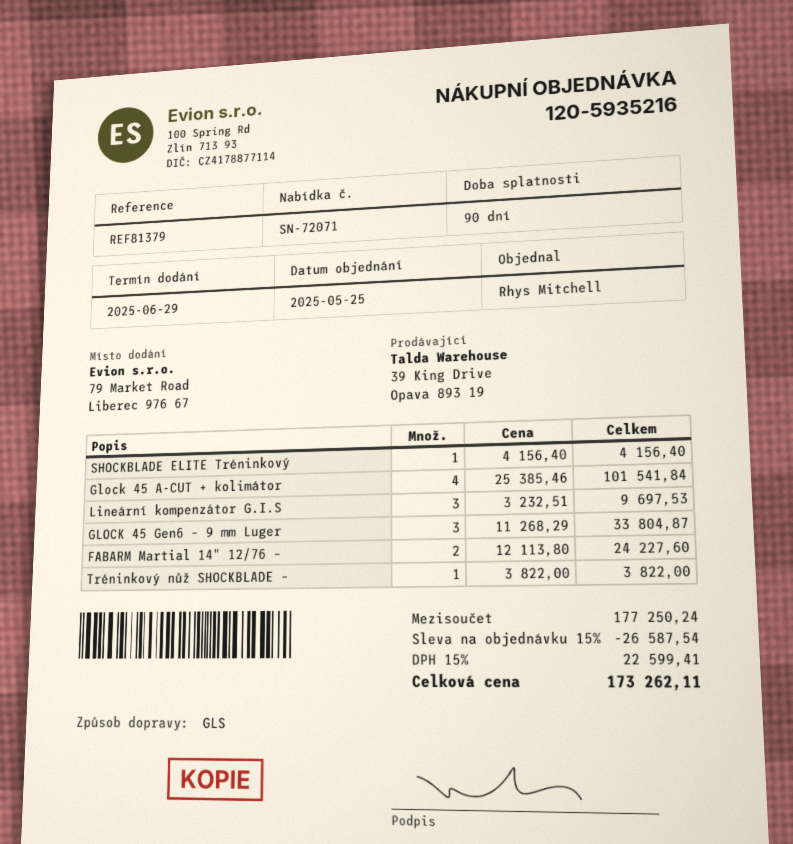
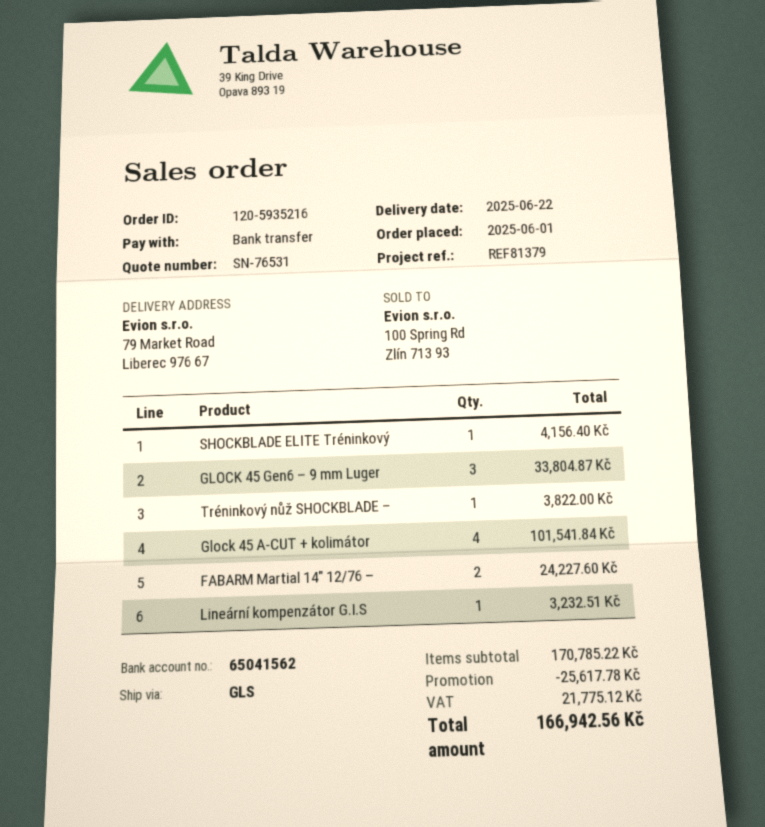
quote number: SN-72071 -> SN-76531
order date: 2025-05-25 -> 2025-06-01
delivery date: 2025-06-29 -> 2025-06-22
Lineární kompenzátor G.I.S: 3 for 9697.53 -> 1 for 3232.51
subtotal: 177250.24 -> 170785.22
discount: 26587.54 -> 25617.78
tax: 22599.41 -> 21775.12
total: 173262.11 -> 166942.56

